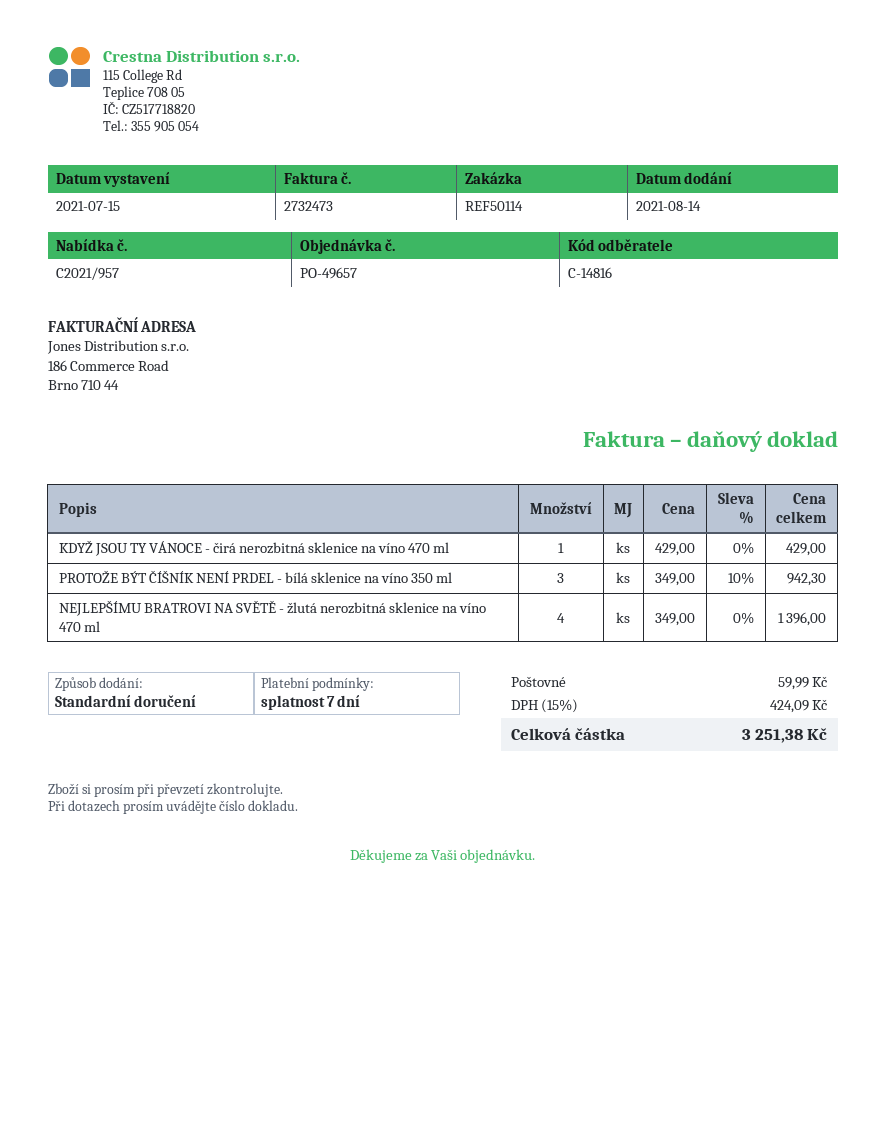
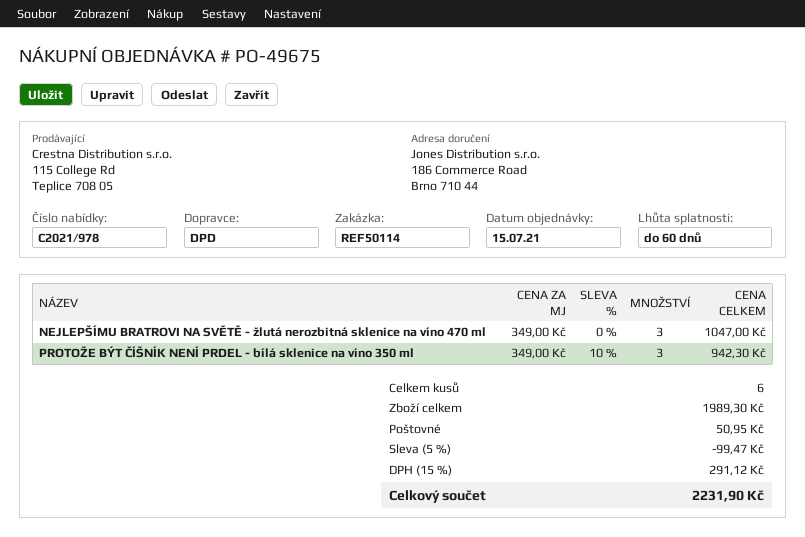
quote number: C2021/957 -> C2021/978
order number: PO-49657 -> PO-49675
payment terms: 7 days -> 60 days
shipping method: standard -> DPD
KDYŽ JSOU TY VÁNOCE - čirá nerozbitná sklenice na víno 470 ml: 1 x 429.00 = 429.00 -> none
NEJLEPŠÍMU BRATROVI NA SVĚTĚ - žlutá nerozbitná sklenice na víno 470 ml: 4 x 349.00 = 1396.00 -> 3 x 349.00 = 1047.00
discount: none -> 5% = 99.47
shipping: 59.99 -> 50.95
tax: 15% = 424.09 -> 15% = 291.12
total: 3251.38 -> 2231.90

